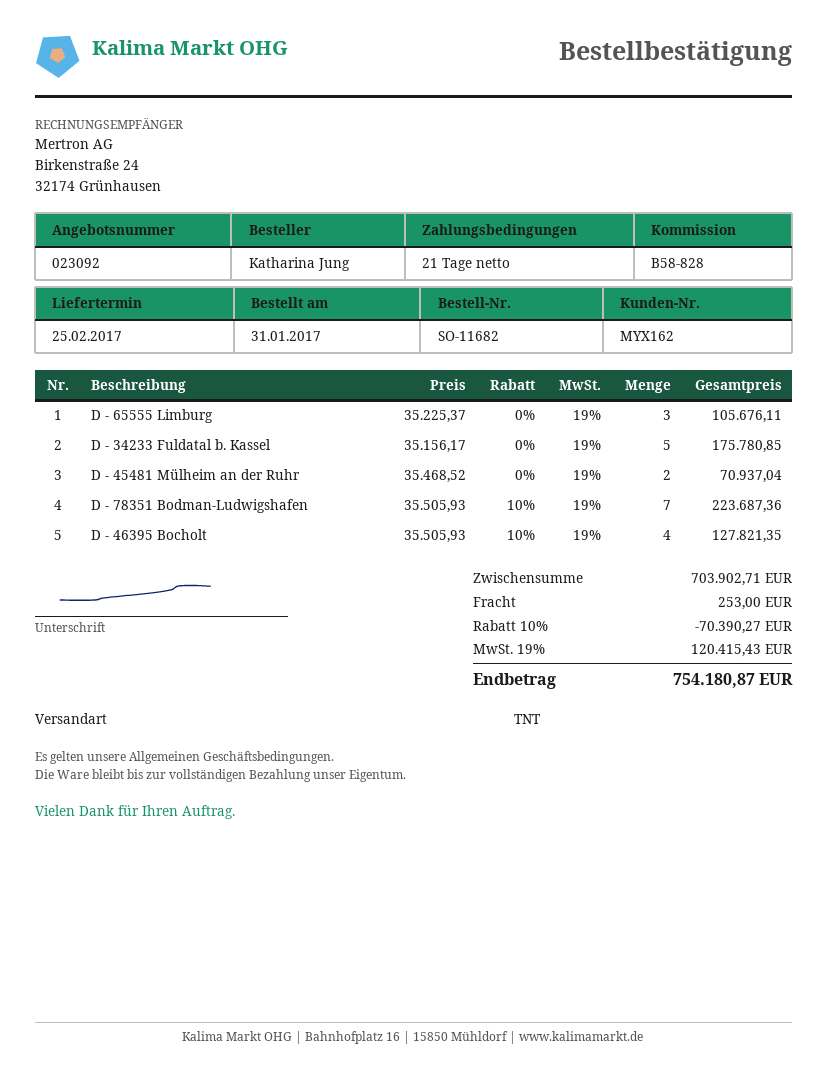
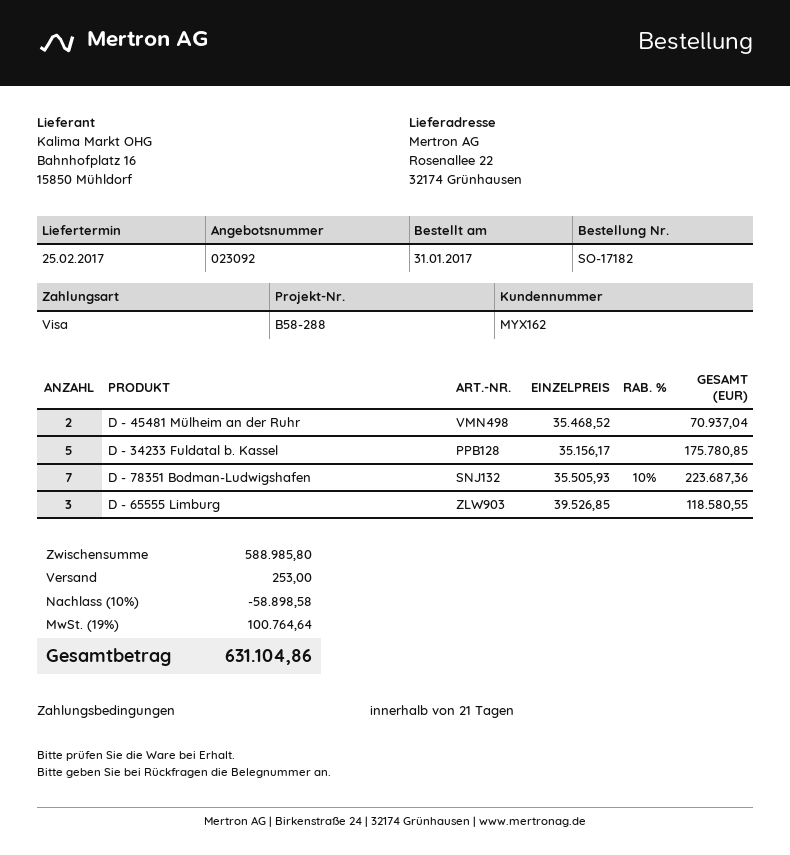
order number: SO-11682 -> SO-17182
reference: B58-828 -> B58-288
D - 65555 Limburg: 3 x 35225.37 = 105676.11 -> 3 x 39526.85 = 118580.55
D - 46395 Bocholt: 4 x 35505.93 - 10% = 127821.35 -> none
subtotal: 703902.71 -> 588985.80
discount: 10% = 70390.27 -> 10% = 58898.58
tax: 19% = 120415.43 -> 19% = 100764.64
total: 754180.87 -> 631104.86

